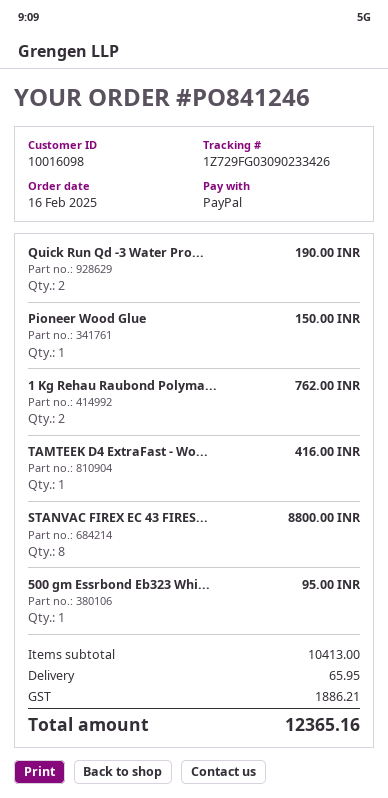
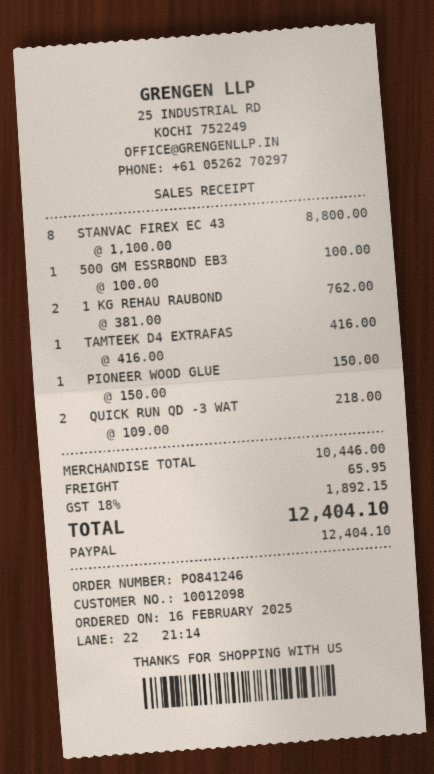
customer number: 10016098 -> 10012098
Quick Run Qd -3 Water Pro...: 2 for 190.00 -> 2 for 218.00
500 gm Essrbond Eb323 Whi...: 1 for 95.00 -> 1 for 100.00
subtotal: 10413.00 -> 10446.00
tax: 1886.21 -> 1892.15
total: 12365.16 -> 12404.10

